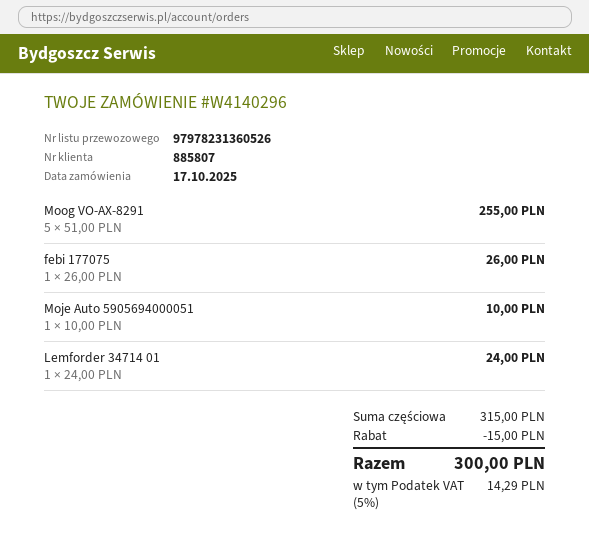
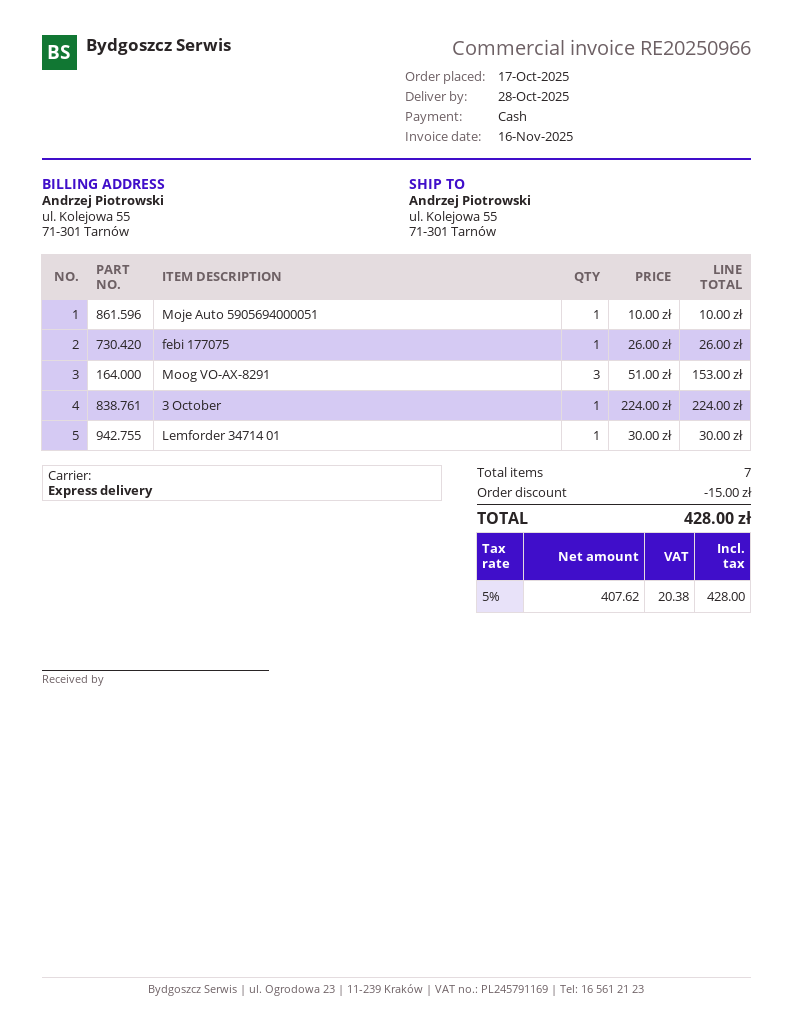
Moog VO-AX-8291: 5 x 51.00 = 255.00 -> 3 x 51.00 = 153.00
Lemforder 34714 01: 1 x 24.00 = 24.00 -> 1 x 30.00 = 30.00
3 October: none -> 1 x 224.00 = 224.00
tax: 5% = 14.29 -> 5% = 20.38
total: 300.00 -> 428.00

